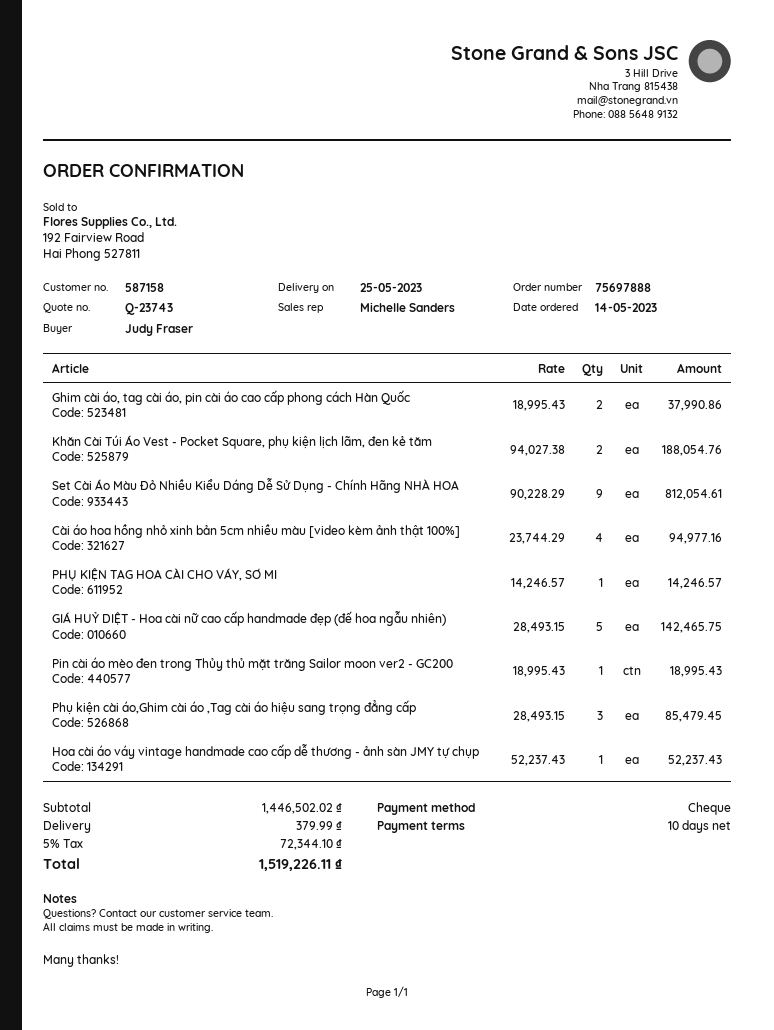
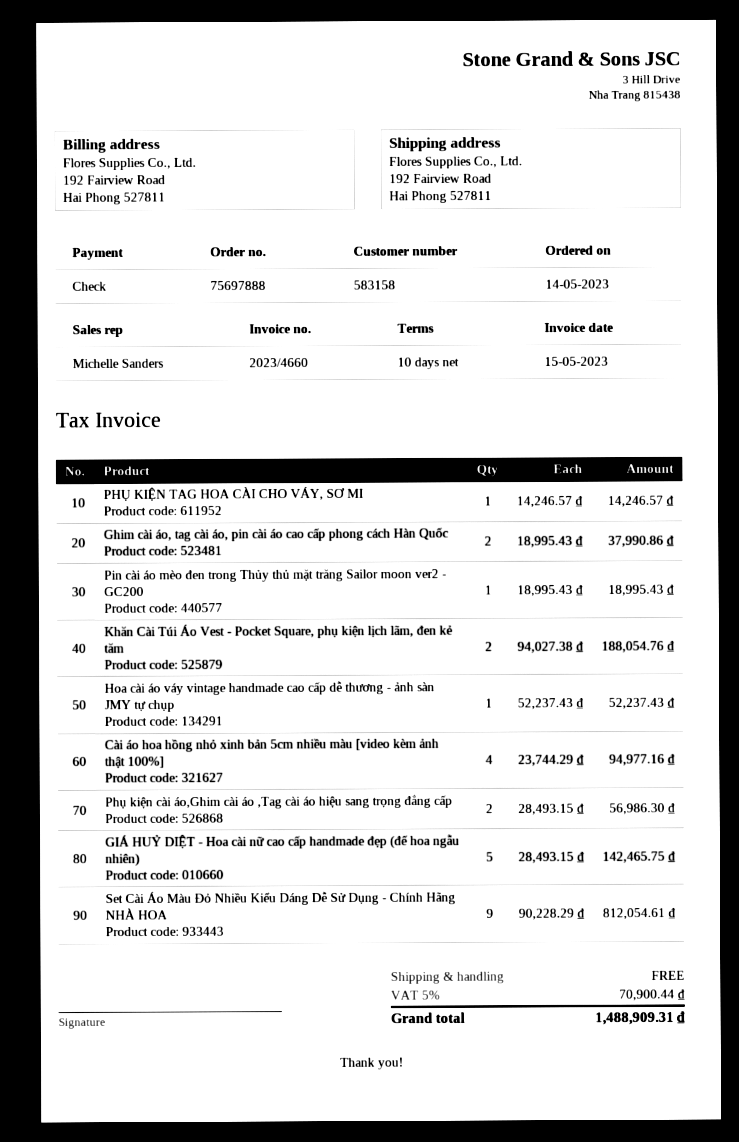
customer number: 587158 -> 583158
Phụ kiện cài áo,Ghim cài áo ,Tag cài áo hiệu sang trọng đẳng cấp: 3 x 28493.15 = 85479.45 -> 2 x 28493.15 = 56986.30
shipping: 379.99 -> 0.00
tax: 5% = 72344.10 -> 5% = 70900.44
total: 1519226.11 -> 1488909.31

